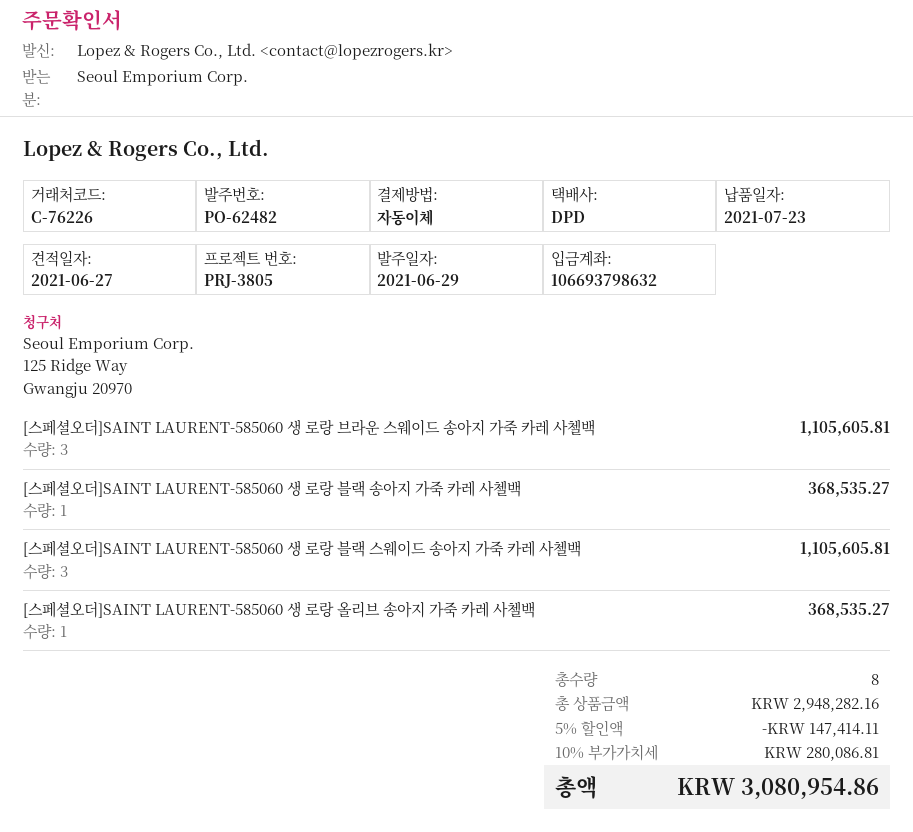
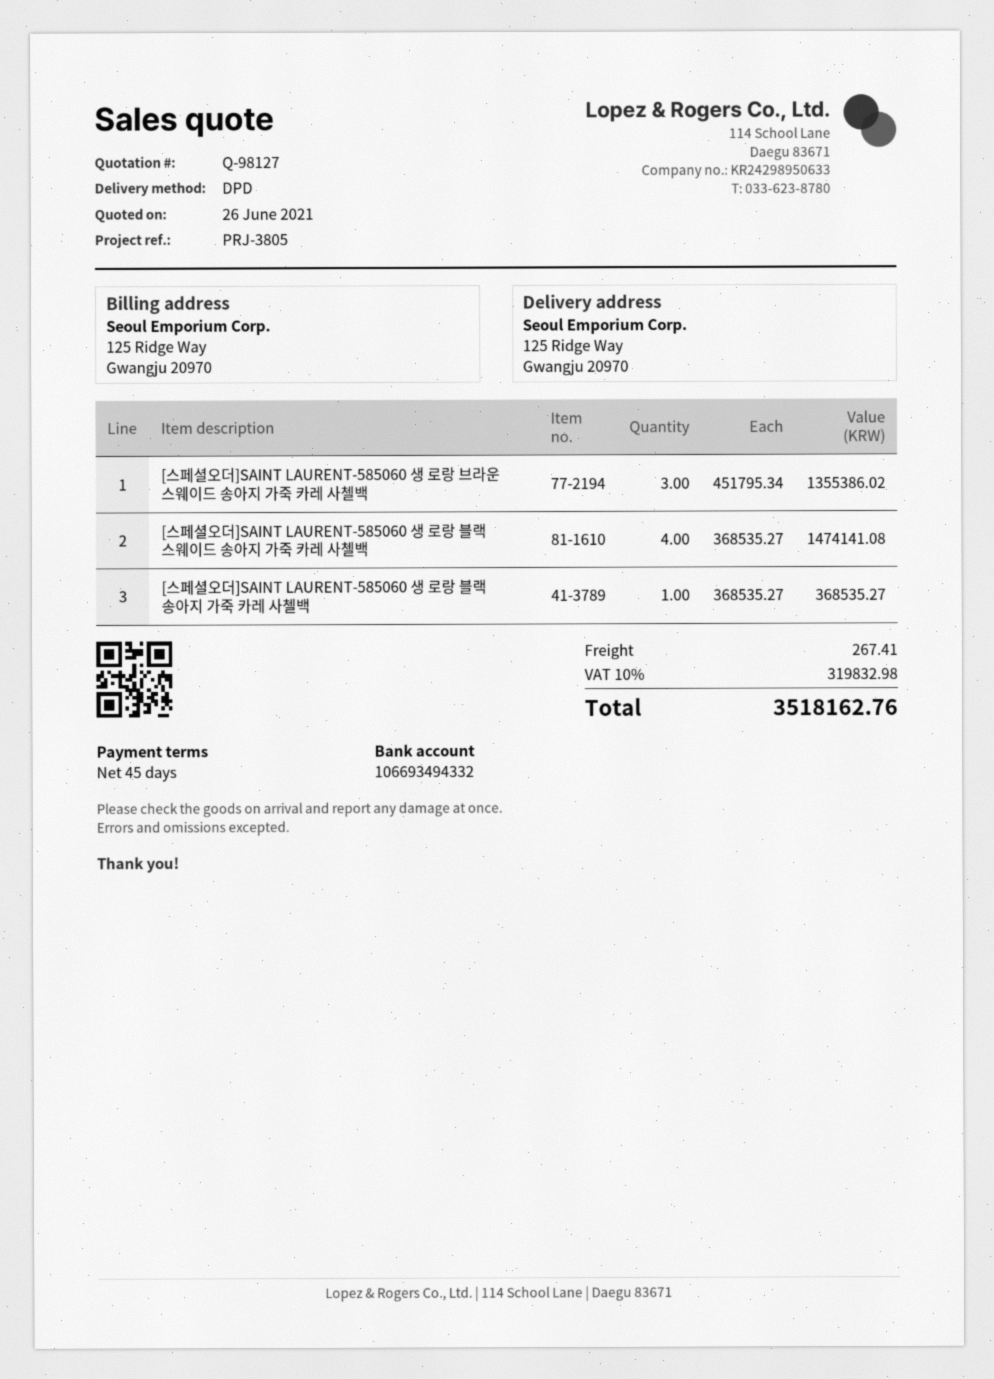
quote date: 2021-06-27 -> 2021-06-26
bank account: 106693798632 -> 106693494332
[스페셜오더]SAINT LAURENT-585060 생 로랑 브라운 스웨이드 송아지 가죽 카레 사첼백: 3 for 1105605.81 -> 3 for 1355386.02
[스페셜오더]SAINT LAURENT-585060 생 로랑 블랙 스웨이드 송아지 가죽 카레 사첼백: 3 for 1105605.81 -> 4 for 1474141.08
[스페셜오더]SAINT LAURENT-585060 생 로랑 올리브 송아지 가죽 카레 사첼백: 1 for 368535.27 -> none
discount: 5% = 147414.11 -> none
shipping: none -> 267.41
tax: 10% = 280086.81 -> 10% = 319832.98
total: 3080954.86 -> 3518162.76

